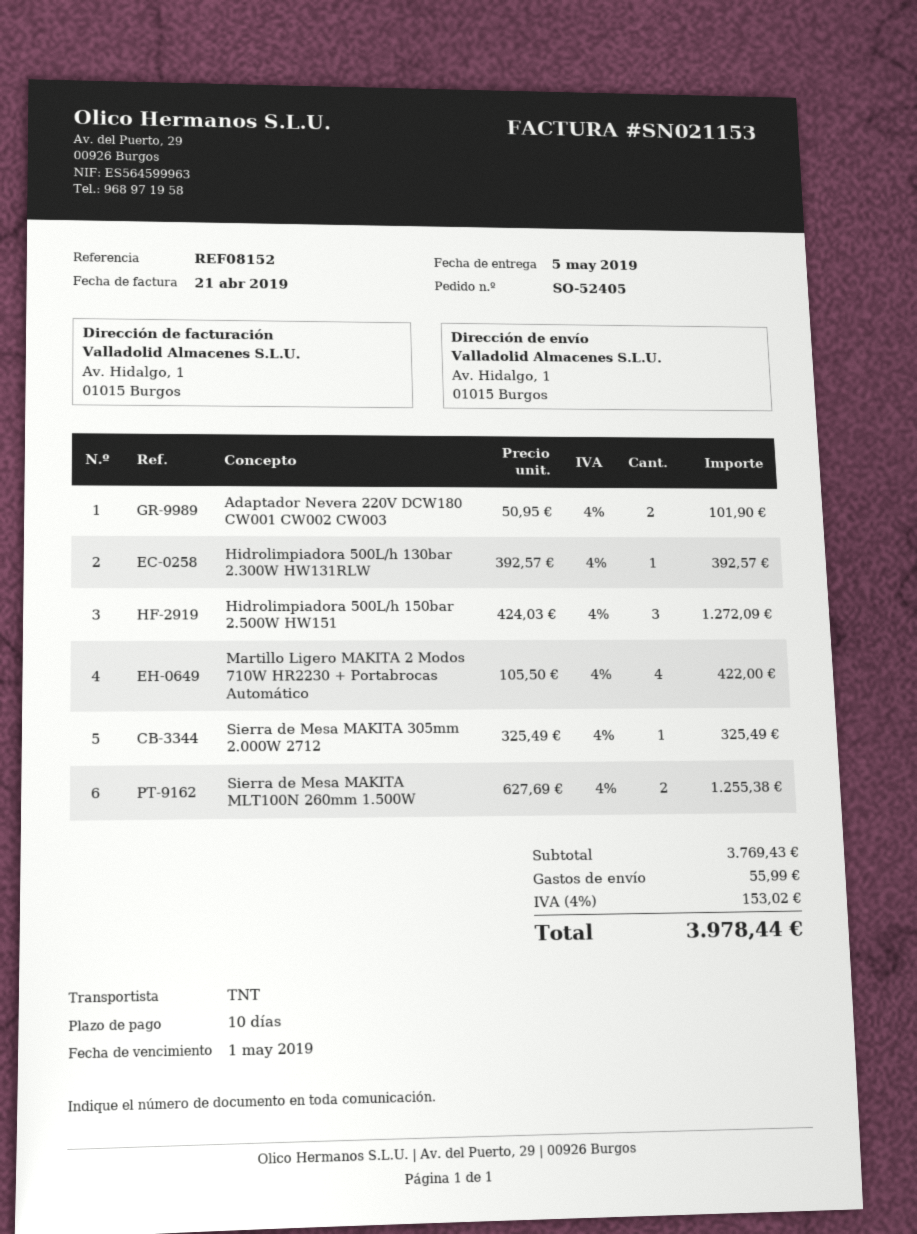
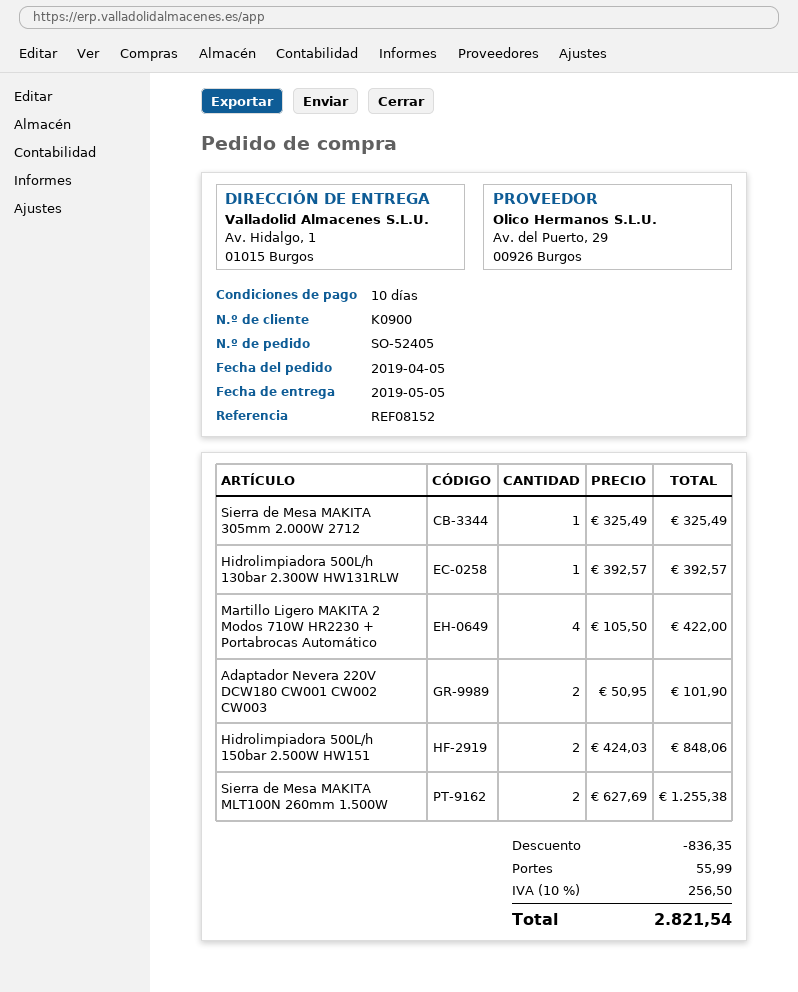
Hidrolimpiadora 500L/h 150bar 2.500W HW151: 3 x 424.03 = 1272.09 -> 2 x 424.03 = 848.06
discount: none -> 836.35
tax: 4% = 153.02 -> 10% = 256.50
total: 3978.44 -> 2821.54

